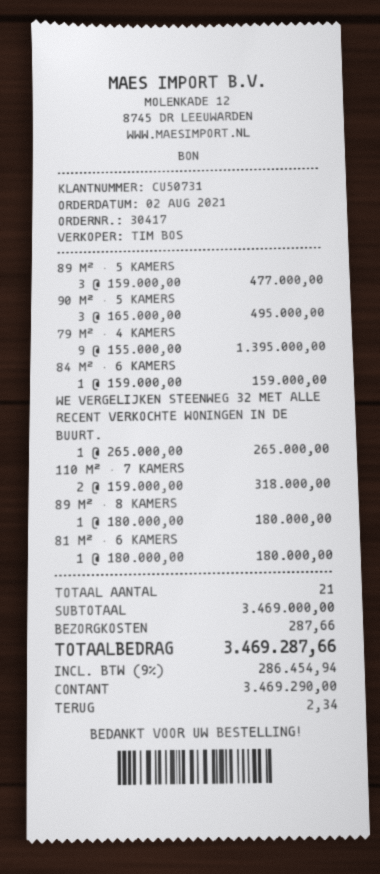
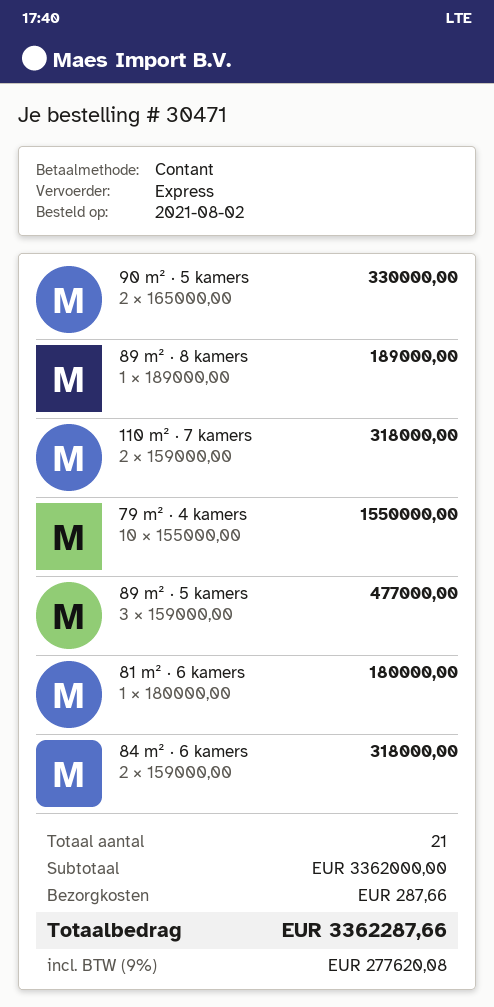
order number: 30417 -> 30471
90 M² · 5 KAMERS: 3 x 165000.00 = 495000.00 -> 2 x 165000.00 = 330000.00
79 M² · 4 KAMERS: 9 x 155000.00 = 1395000.00 -> 10 x 155000.00 = 1550000.00
84 M² · 6 KAMERS: 1 x 159000.00 = 159000.00 -> 2 x 159000.00 = 318000.00
WE VERGELIJKEN STEENWEG 32 MET ALLE RECENT VERKOCHTE WONINGEN IN DE BUURT.: 1 x 265000.00 = 265000.00 -> none
89 M² · 8 KAMERS: 1 x 180000.00 = 180000.00 -> 1 x 189000.00 = 189000.00
subtotal: 3469000.00 -> 3362000.00
tax: 9% = 286454.94 -> 9% = 277620.08
total: 3469287.66 -> 3362287.66

